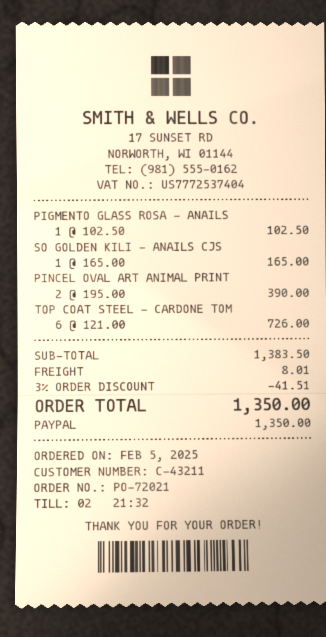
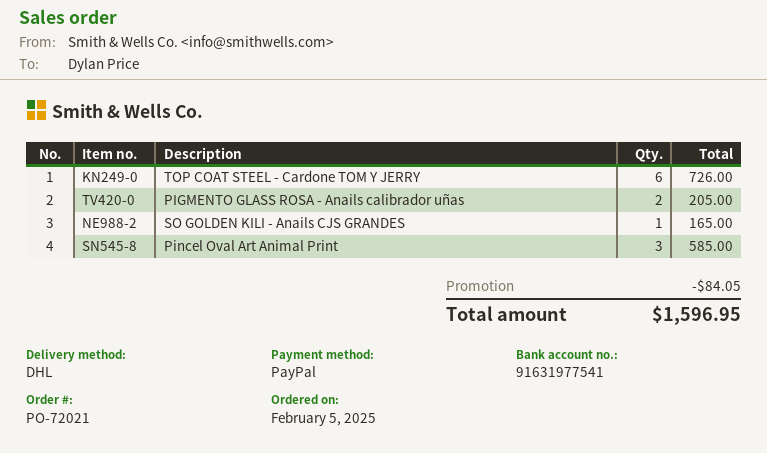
PIGMENTO GLASS ROSA - ANAILS: 1 for 102.50 -> 2 for 205.00
PINCEL OVAL ART ANIMAL PRINT: 2 for 390.00 -> 3 for 585.00
discount: 41.51 -> 84.05
shipping: 8.01 -> none
total: 1350.00 -> 1596.95

